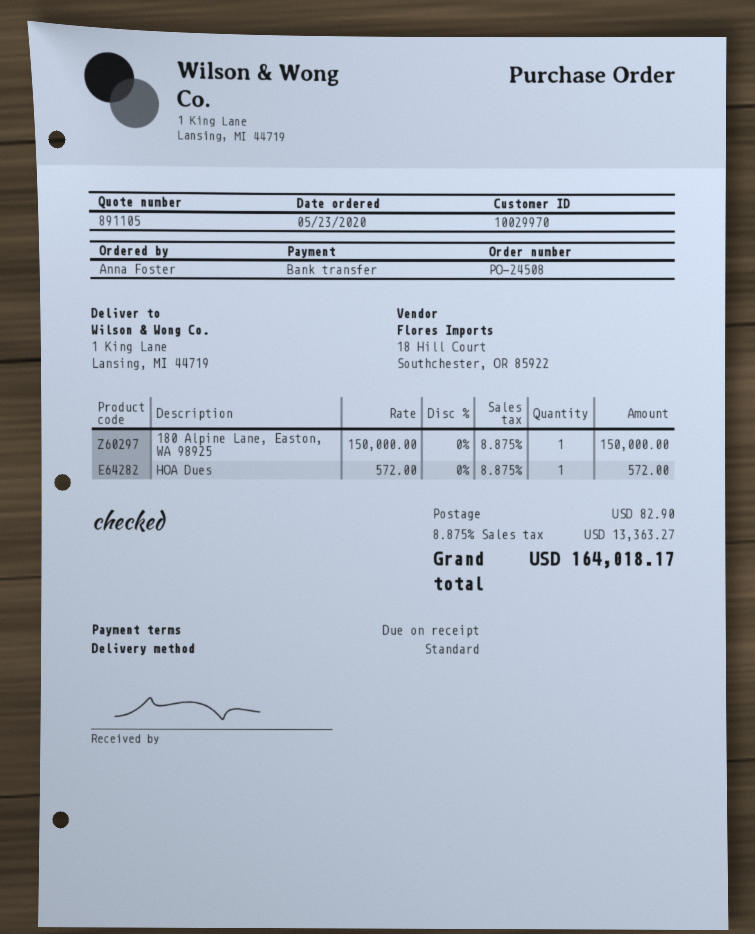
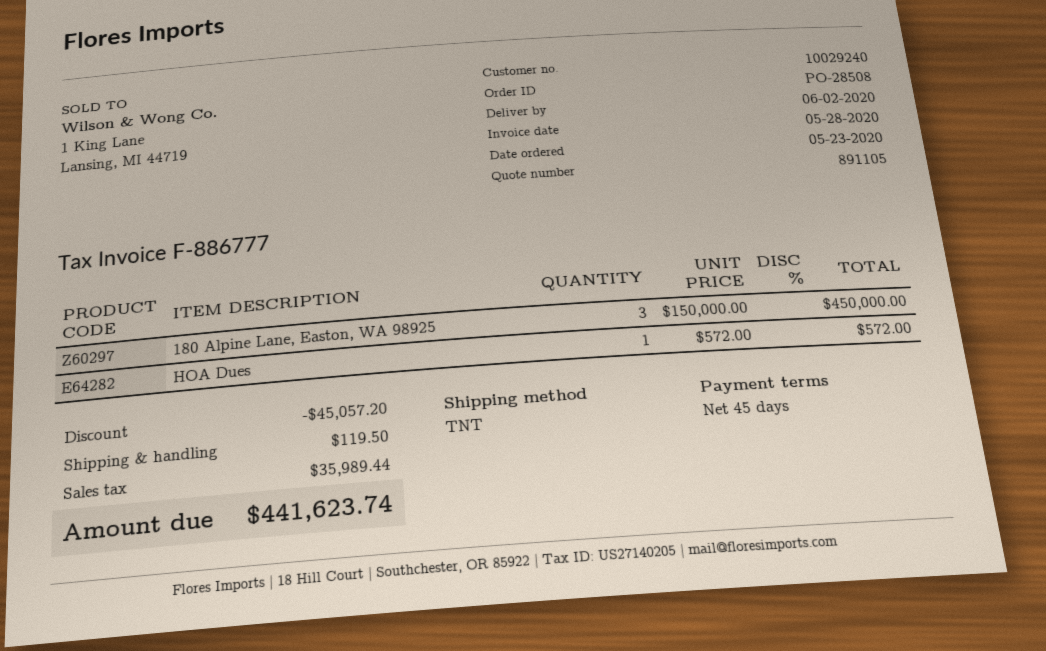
order number: PO-24508 -> PO-28508
payment terms: on receipt -> 45 days
customer number: 10029970 -> 10029240
shipping method: standard -> TNT
180 Alpine Lane, Easton, WA 98925: 1 x 150000.00 = 150000.00 -> 3 x 150000.00 = 450000.00
discount: none -> 45057.20
shipping: 82.90 -> 119.50
tax: 13363.27 -> 35989.44
total: 164018.17 -> 441623.74

